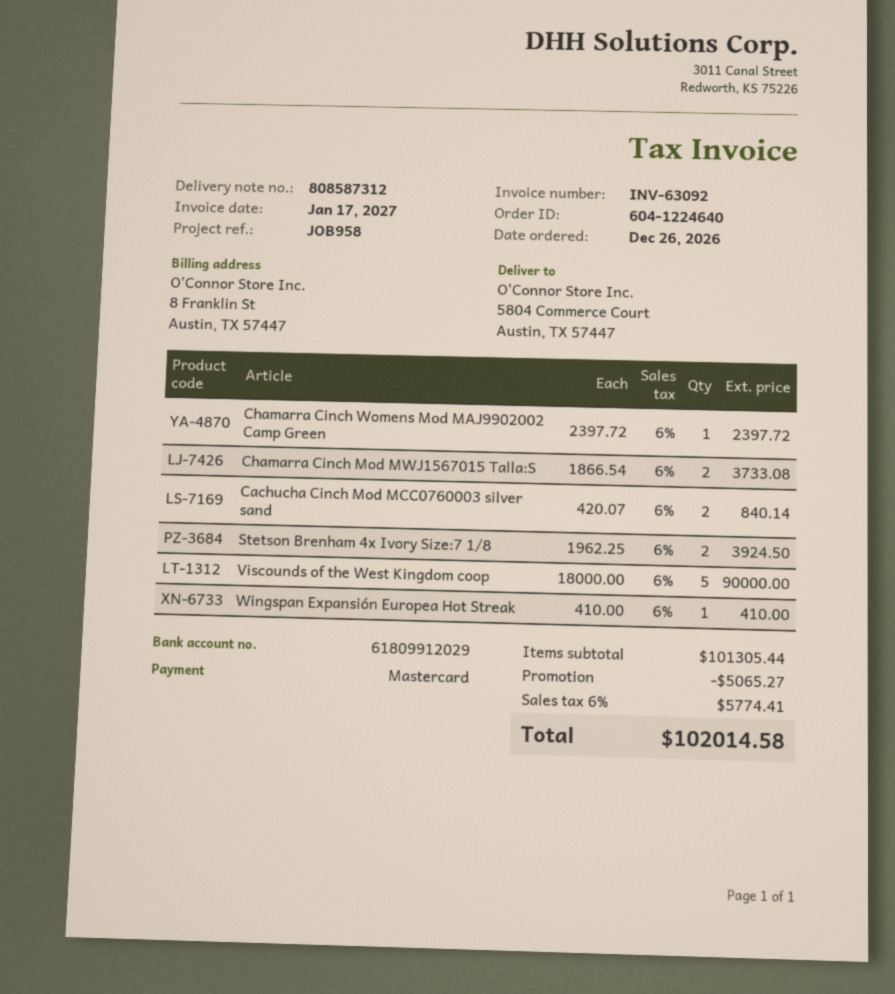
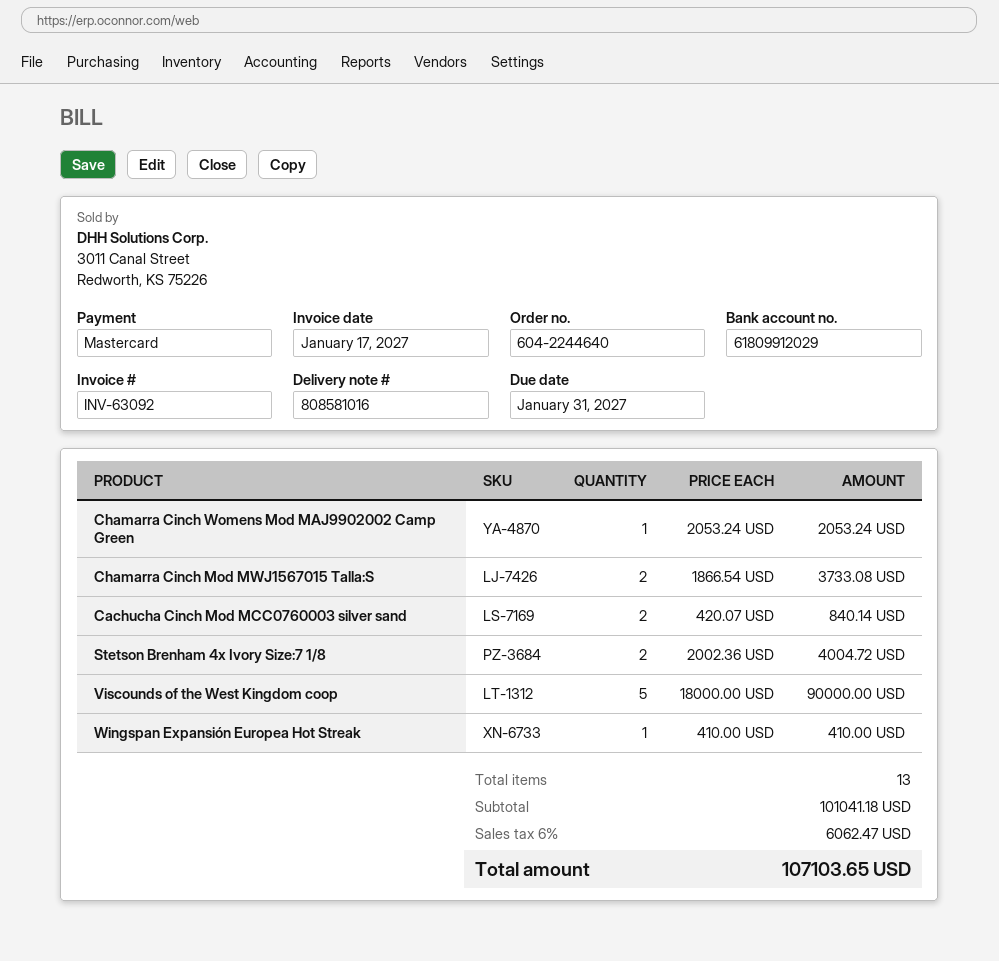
order number: 604-1224640 -> 604-2244640
delivery note number: 808587312 -> 808581016
Chamarra Cinch Womens Mod MAJ9902002 Camp Green: 1 x 2397.72 = 2397.72 -> 1 x 2053.24 = 2053.24
Stetson Brenham 4x Ivory Size:7 1/8: 2 x 1962.25 = 3924.50 -> 2 x 2002.36 = 4004.72
subtotal: 101305.44 -> 101041.18
discount: 5065.27 -> none
tax: 6% = 5774.41 -> 6% = 6062.47
total: 102014.58 -> 107103.65

